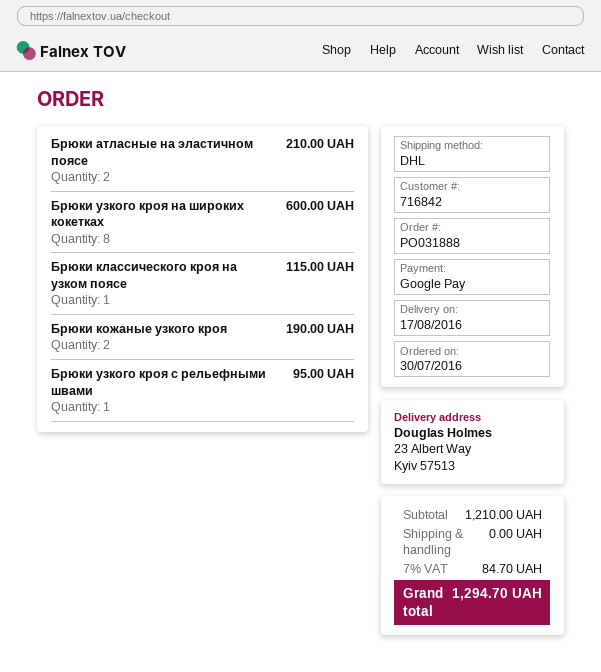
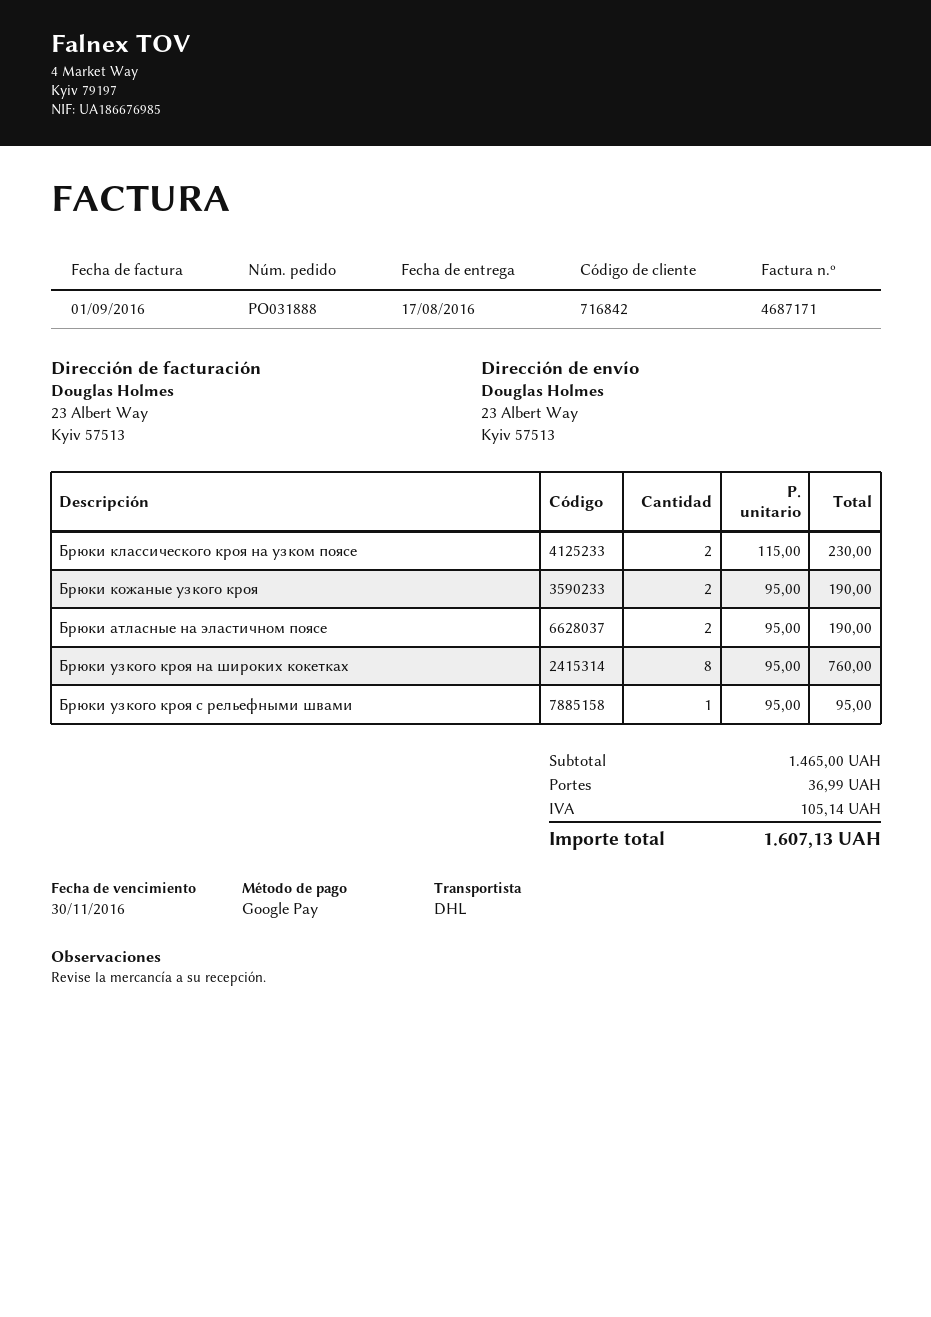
Брюки атласные на эластичном поясе: 2 for 210.00 -> 2 for 190.00
Брюки узкого кроя на широких кокетках: 8 for 600.00 -> 8 for 760.00
Брюки классического кроя на узком поясе: 1 for 115.00 -> 2 for 230.00
subtotal: 1210.00 -> 1465.00
shipping: 0.00 -> 36.99
tax: 84.70 -> 105.14
total: 1294.70 -> 1607.13

